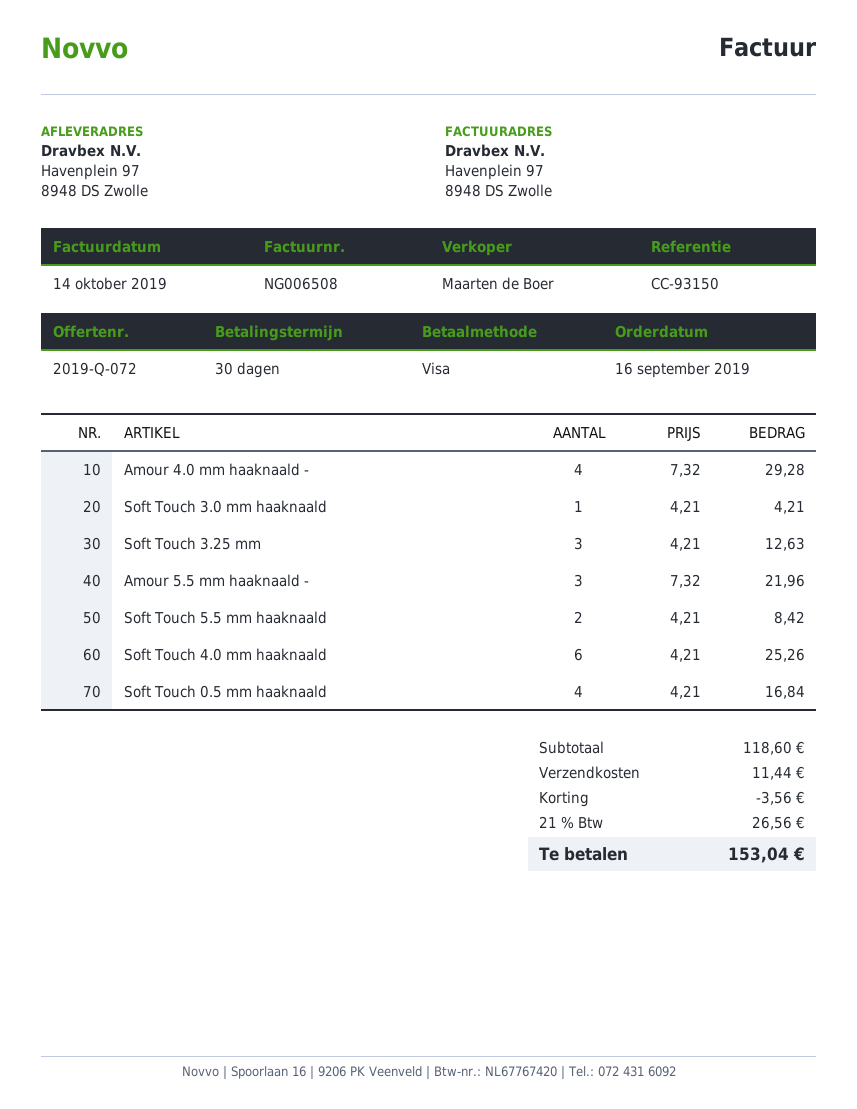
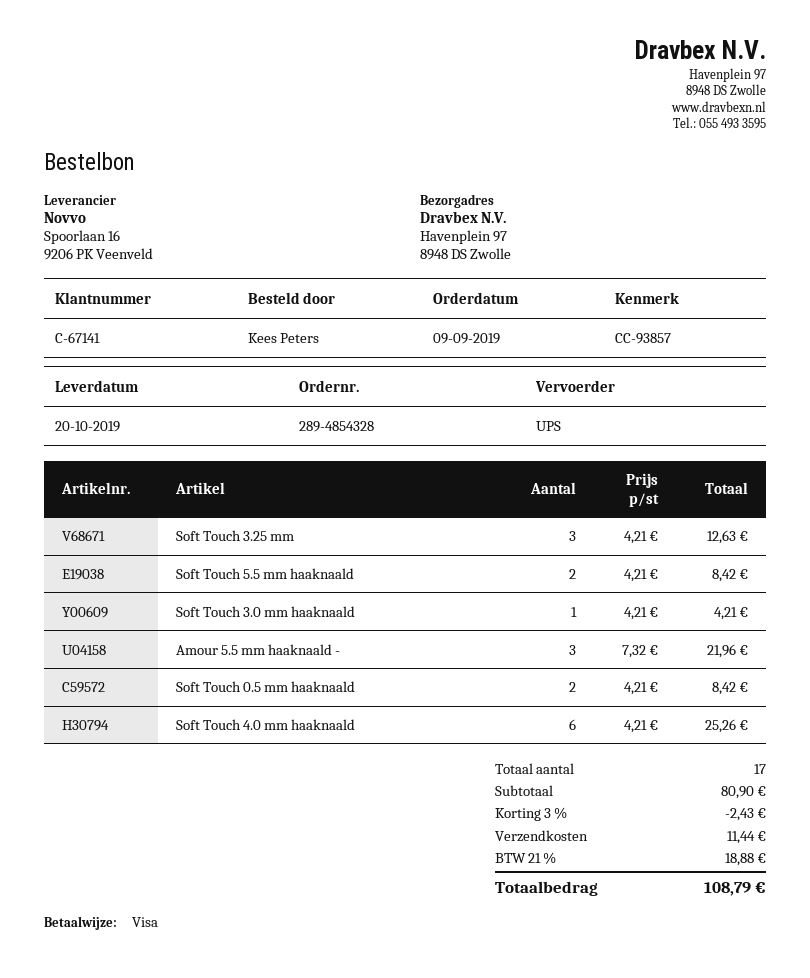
order date: 2019-09-16 -> 2019-09-09
reference: CC-93150 -> CC-93857
Amour 4.0 mm haaknaald -: 4 x 7.32 = 29.28 -> none
Soft Touch 0.5 mm haaknaald: 4 x 4.21 = 16.84 -> 2 x 4.21 = 8.42
subtotal: 118.60 -> 80.90
discount: 3.56 -> 2.43
tax: 21% = 26.56 -> 21% = 18.88
total: 153.04 -> 108.79

